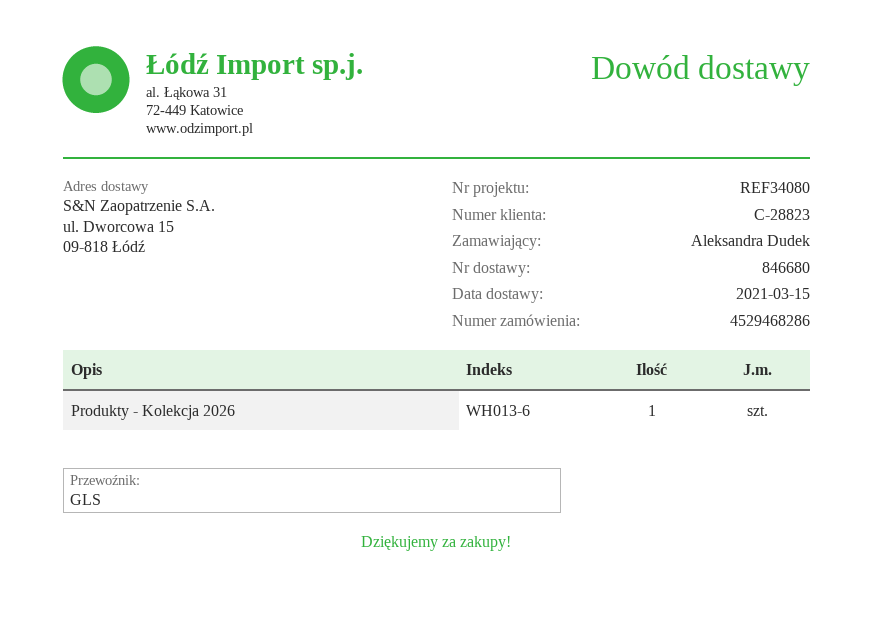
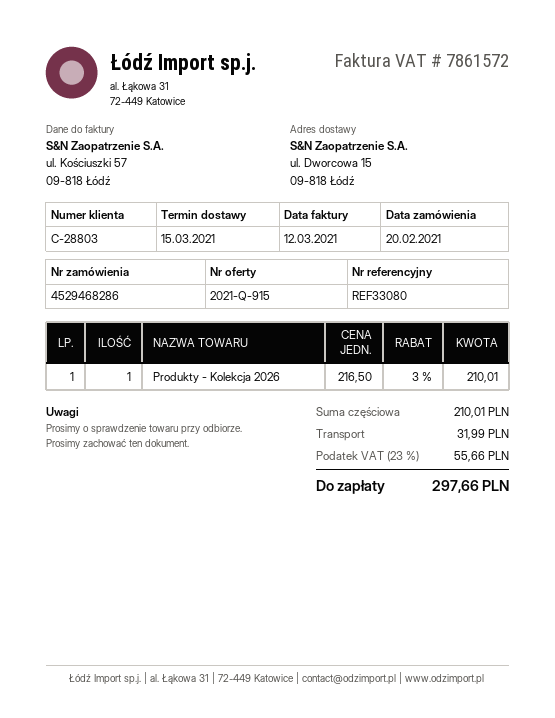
customer number: C-28823 -> C-28803
reference: REF34080 -> REF33080

